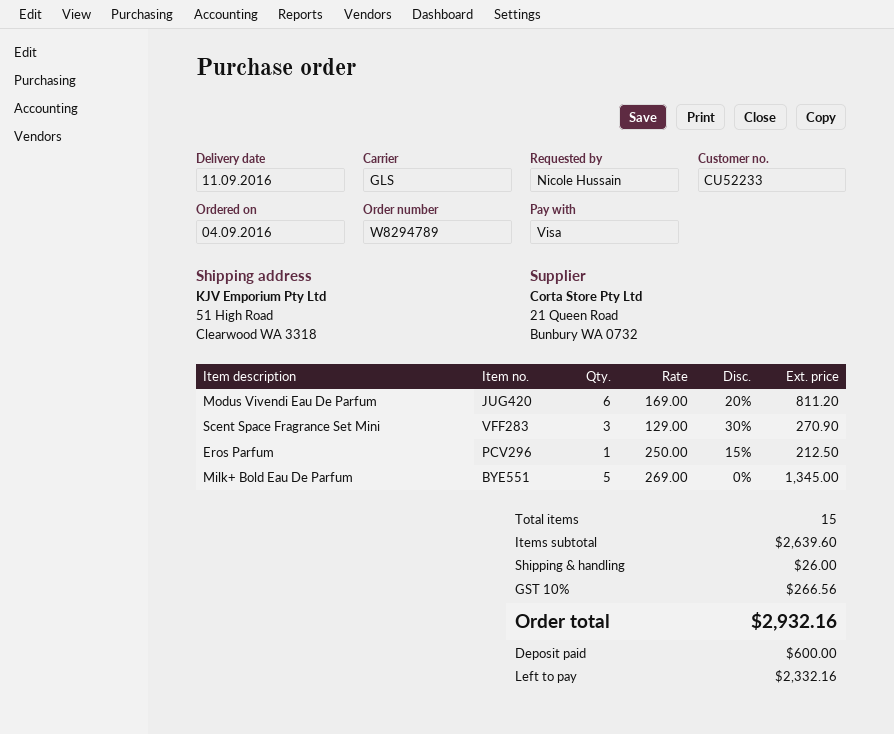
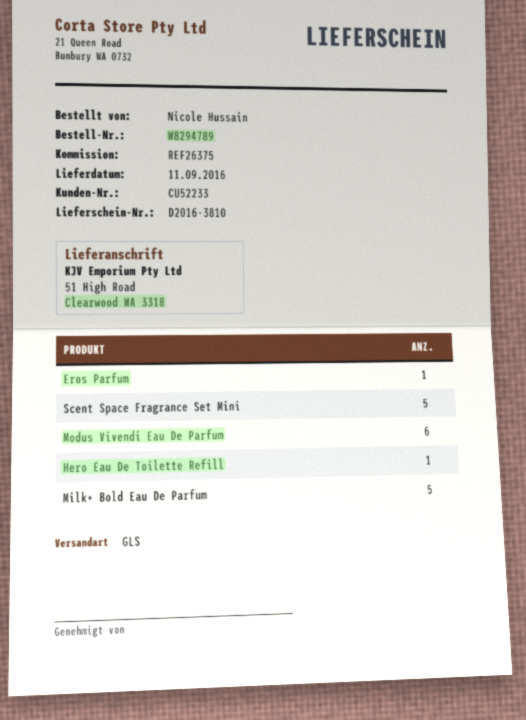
Scent Space Fragrance Set Mini: 3 -> 5
Hero Eau De Toilette Refill: none -> 1

